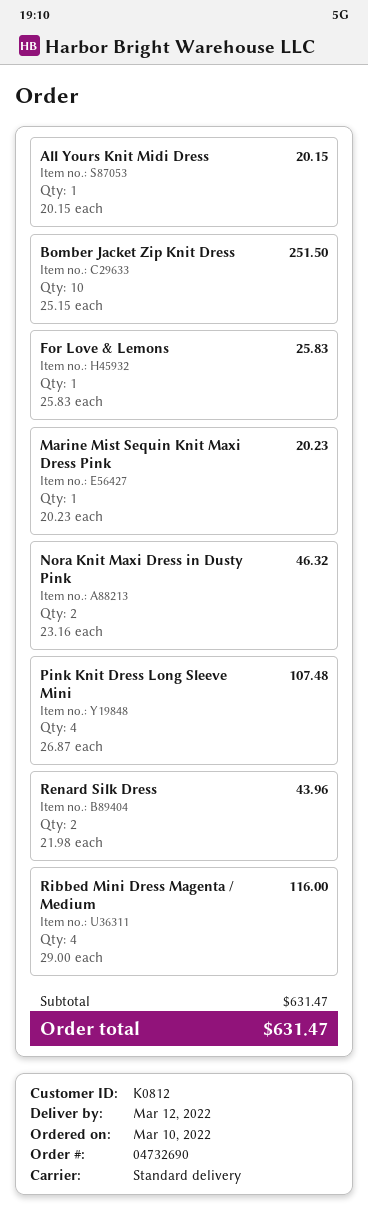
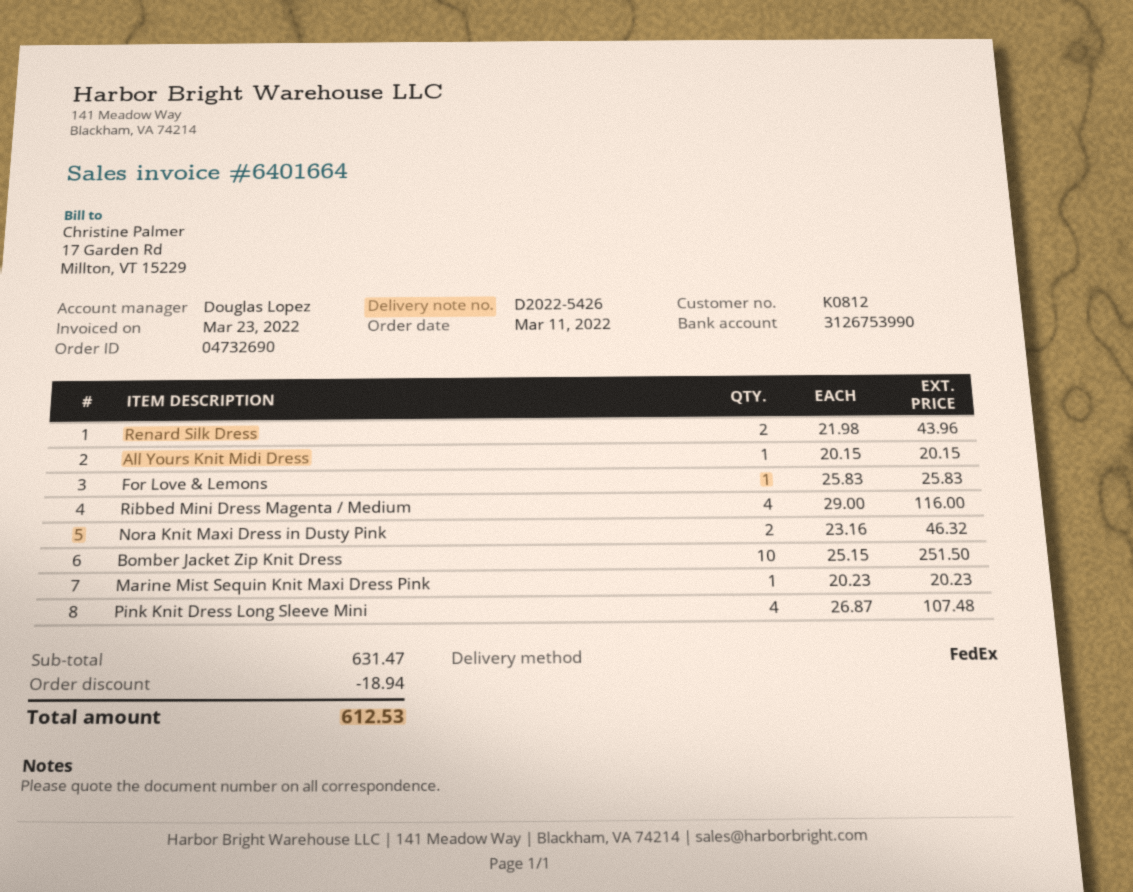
order date: 2022-03-10 -> 2022-03-11
shipping method: standard -> FedEx
discount: none -> 18.94
total: 631.47 -> 612.53

